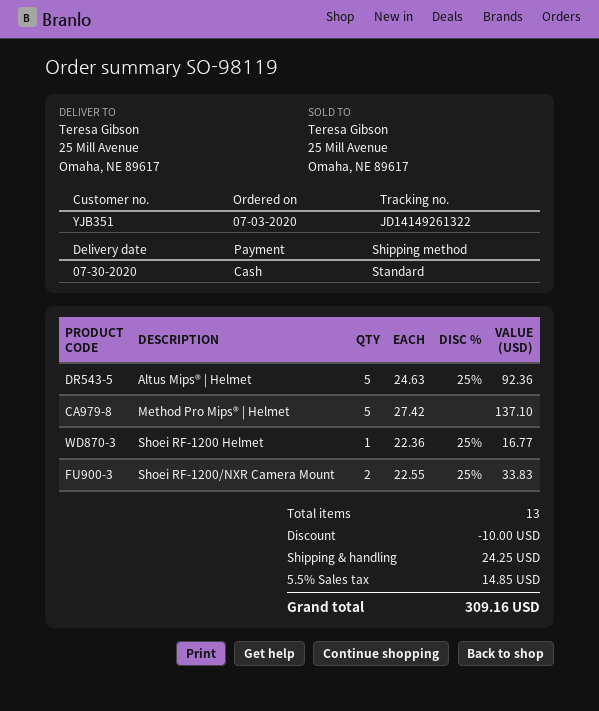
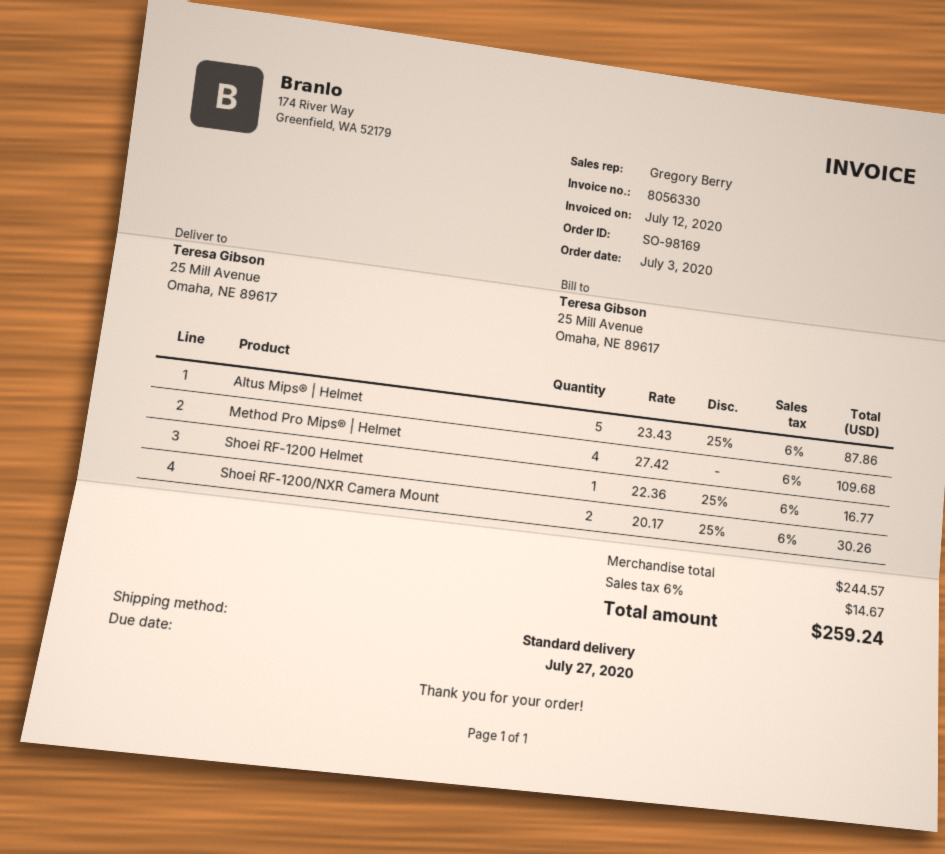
order number: SO-98119 -> SO-98169
Altus Mips® | Helmet: 5 x 24.63 - 25% = 92.36 -> 5 x 23.43 - 25% = 87.86
Method Pro Mips® | Helmet: 5 x 27.42 = 137.10 -> 4 x 27.42 = 109.68
Shoei RF-1200/NXR Camera Mount: 2 x 22.55 - 25% = 33.83 -> 2 x 20.17 - 25% = 30.26
discount: 10.00 -> none
shipping: 24.25 -> none
tax: 5.5% = 14.85 -> 6% = 14.67
total: 309.16 -> 259.24

